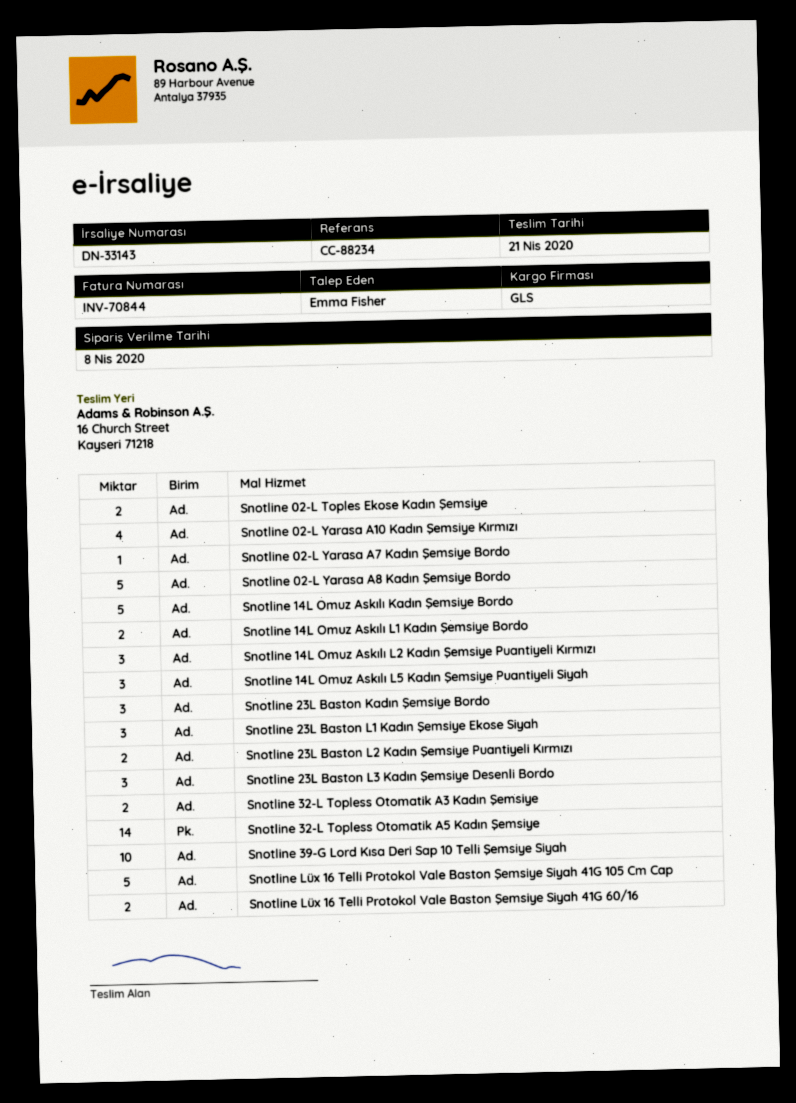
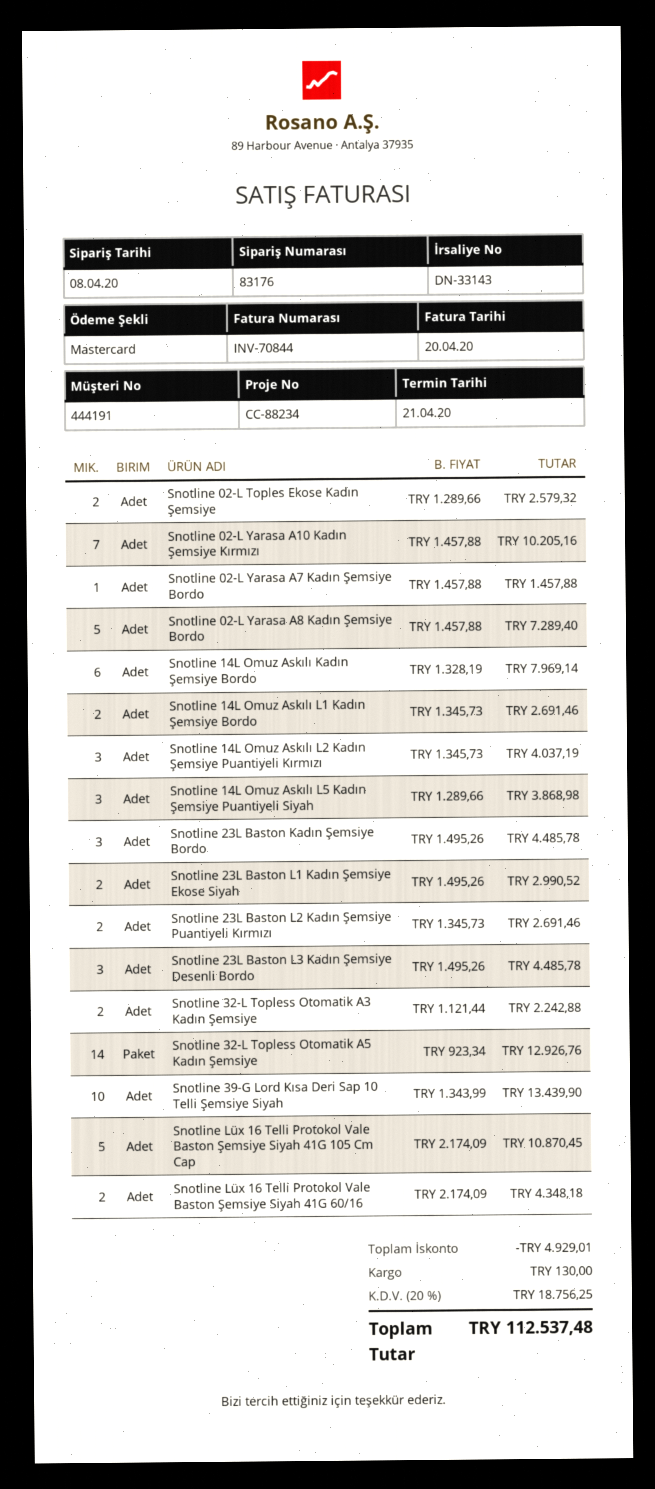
Snotline 02-L Yarasa A10 Kadın Şemsiye Kırmızı: 4 -> 7
Snotline 14L Omuz Askılı Kadın Şemsiye Bordo: 5 -> 6
Snotline 23L Baston L1 Kadın Şemsiye Ekose Siyah: 3 -> 2

